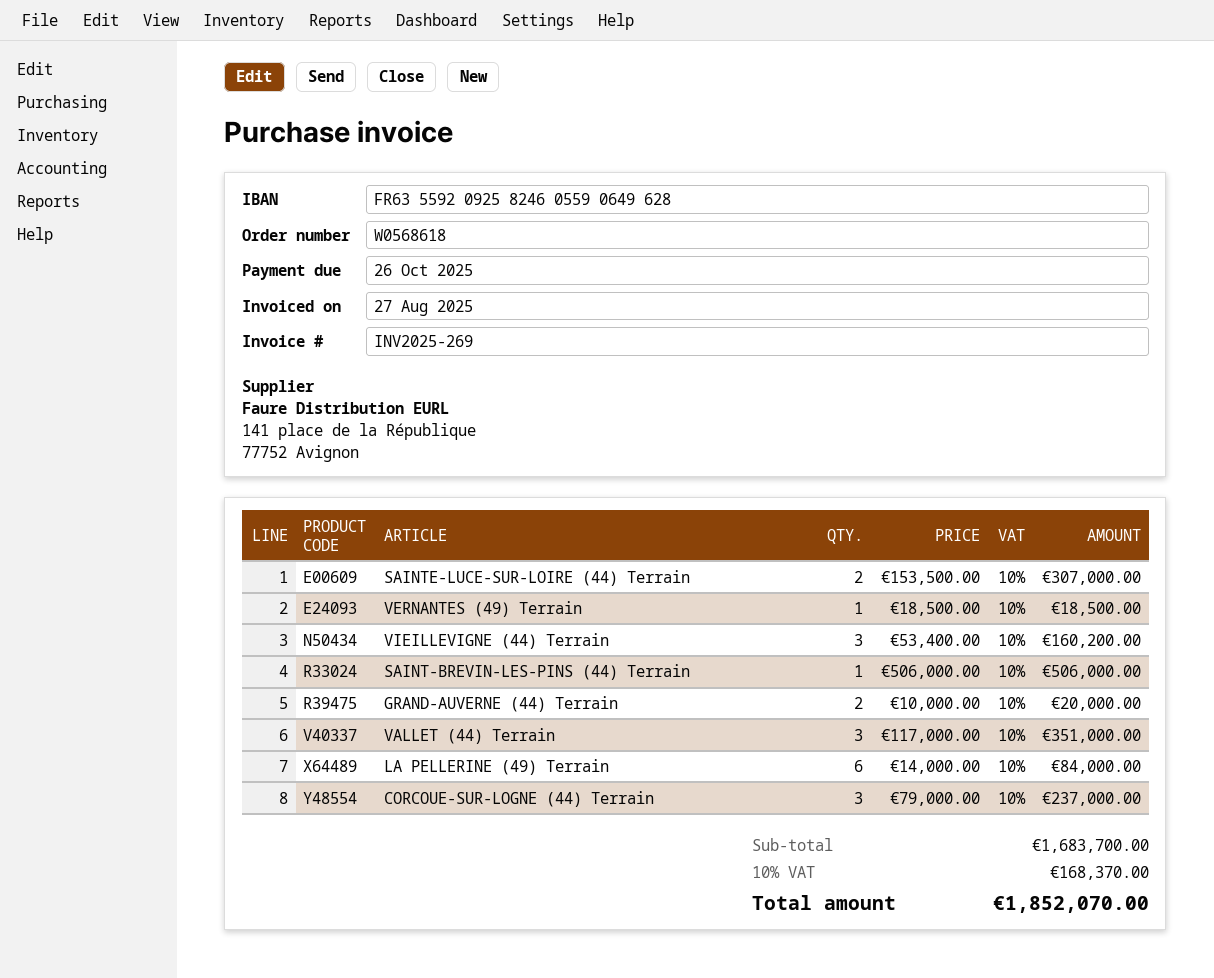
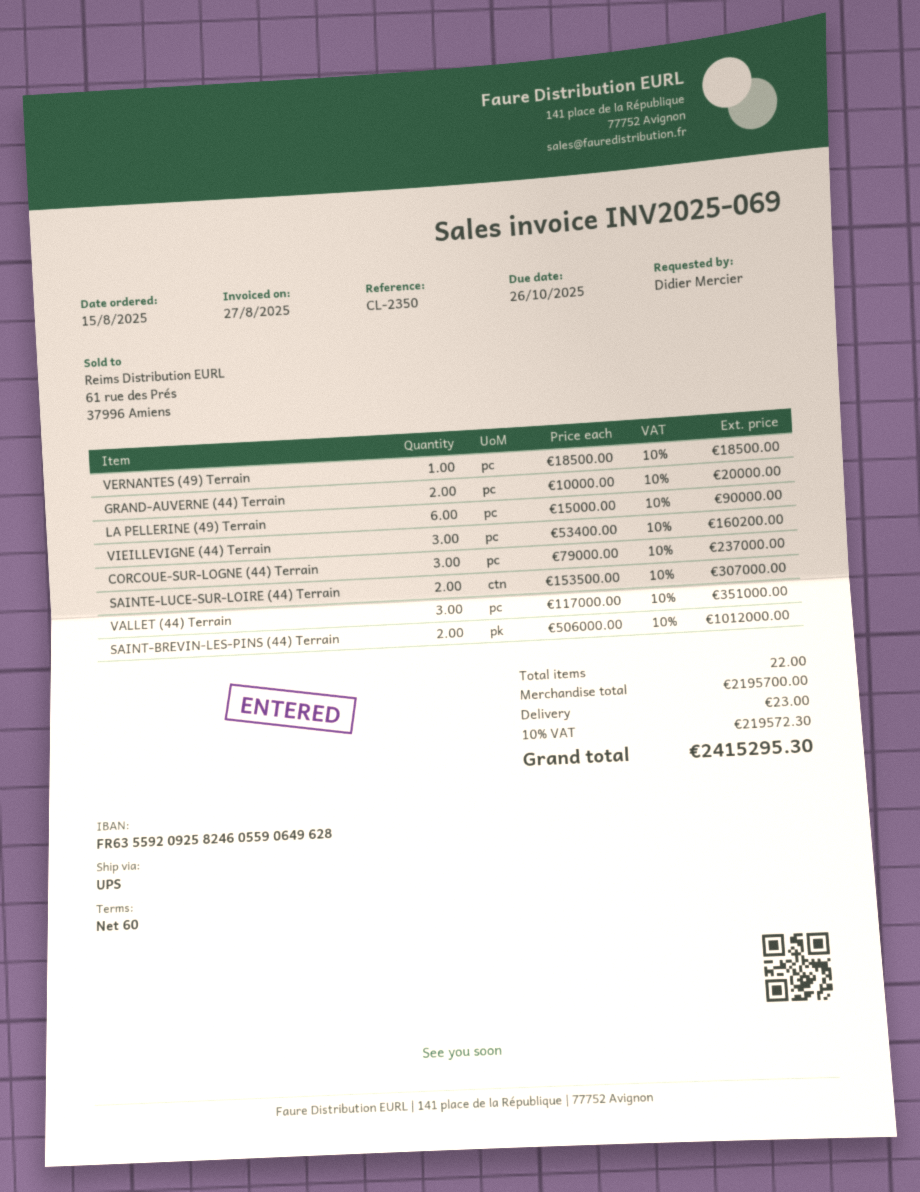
invoice number: INV2025-269 -> INV2025-069
SAINT-BREVIN-LES-PINS (44) Terrain: 1 x 506000.00 = 506000.00 -> 2 x 506000.00 = 1012000.00
LA PELLERINE (49) Terrain: 6 x 14000.00 = 84000.00 -> 6 x 15000.00 = 90000.00
subtotal: 1683700.00 -> 2195700.00
shipping: none -> 23.00
tax: 10% = 168370.00 -> 10% = 219572.30
total: 1852070.00 -> 2415295.30

